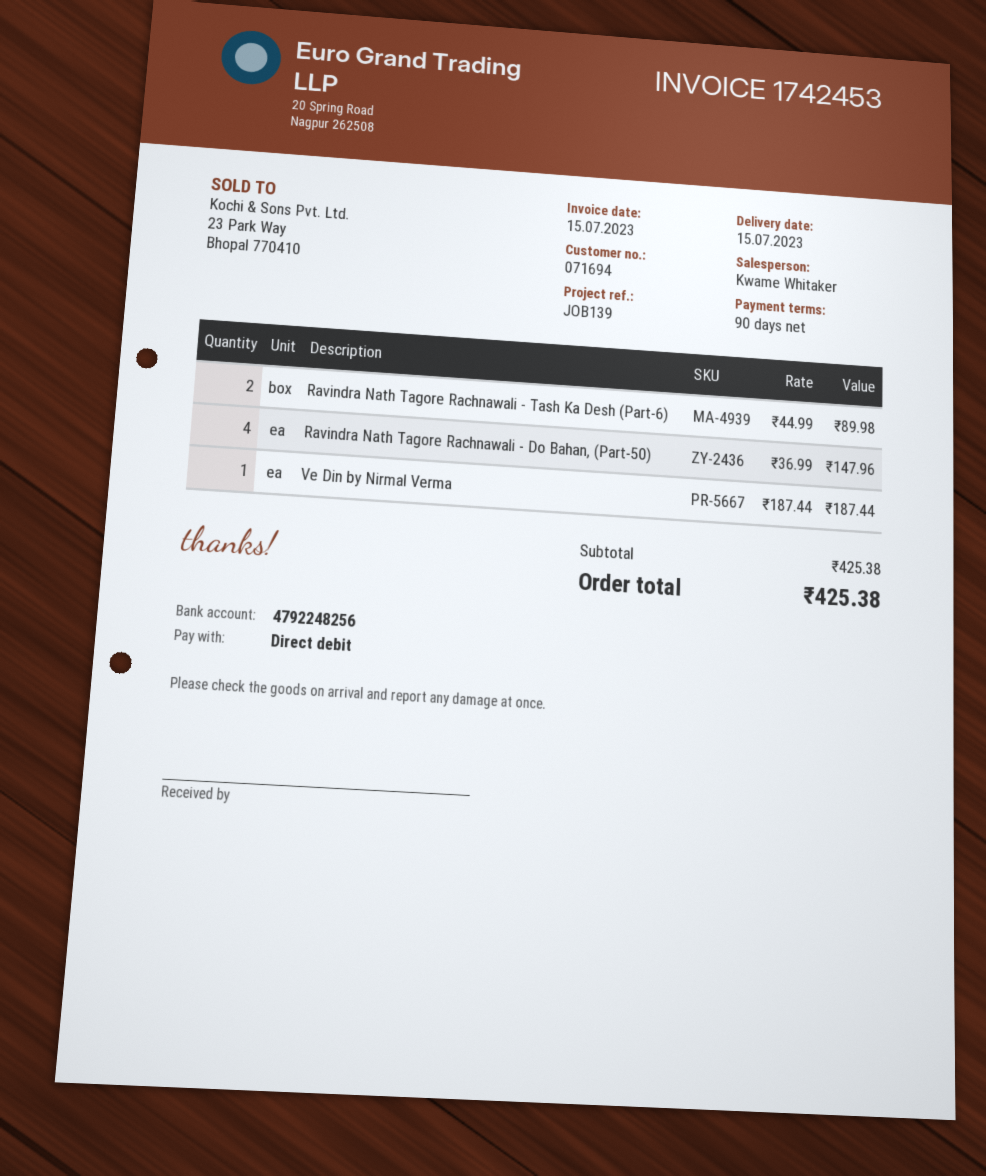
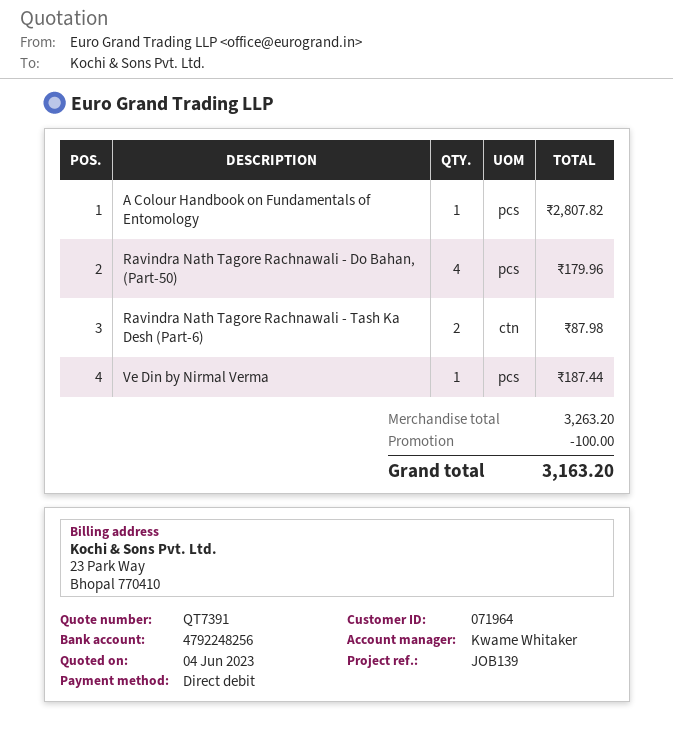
customer number: 071694 -> 071964
Ravindra Nath Tagore Rachnawali - Tash Ka Desh (Part-6): 2 for 89.98 -> 2 for 87.98
Ravindra Nath Tagore Rachnawali - Do Bahan, (Part-50): 4 for 147.96 -> 4 for 179.96
A Colour Handbook on Fundamentals of Entomology: none -> 1 for 2807.82
subtotal: 425.38 -> 3263.20
discount: none -> 100.00
total: 425.38 -> 3163.20

